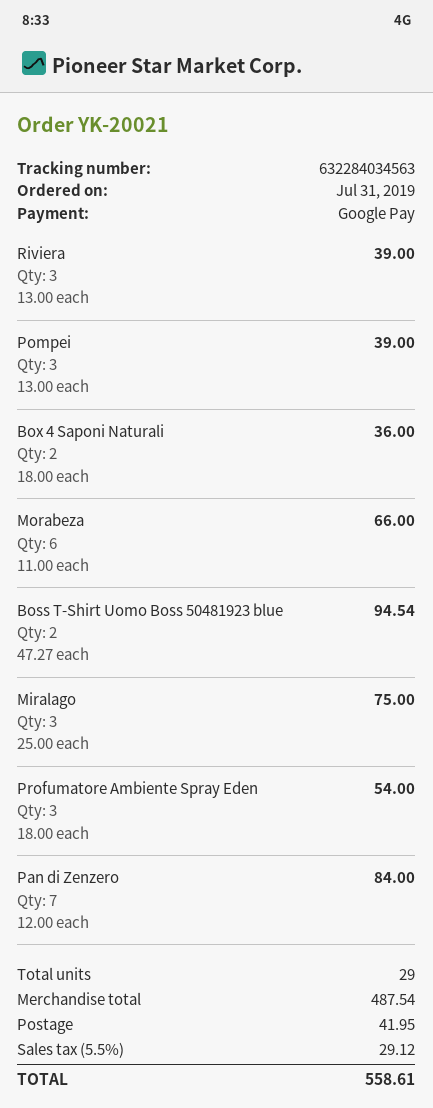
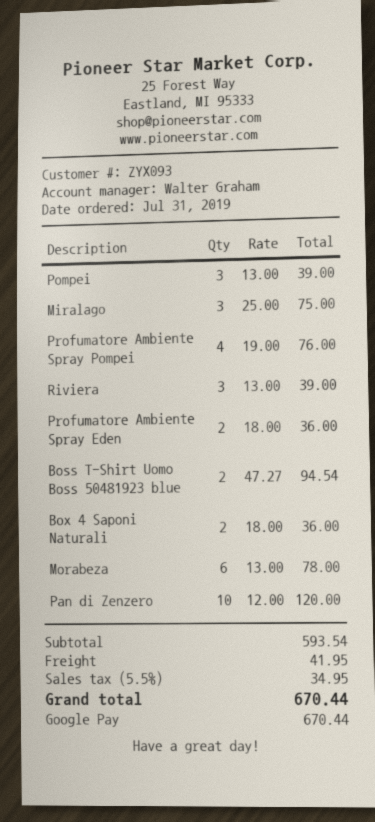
Morabeza: 6 x 11.00 = 66.00 -> 6 x 13.00 = 78.00
Profumatore Ambiente Spray Eden: 3 x 18.00 = 54.00 -> 2 x 18.00 = 36.00
Pan di Zenzero: 7 x 12.00 = 84.00 -> 10 x 12.00 = 120.00
Profumatore Ambiente Spray Pompei: none -> 4 x 19.00 = 76.00
subtotal: 487.54 -> 593.54
tax: 5.5% = 29.12 -> 5.5% = 34.95
total: 558.61 -> 670.44

